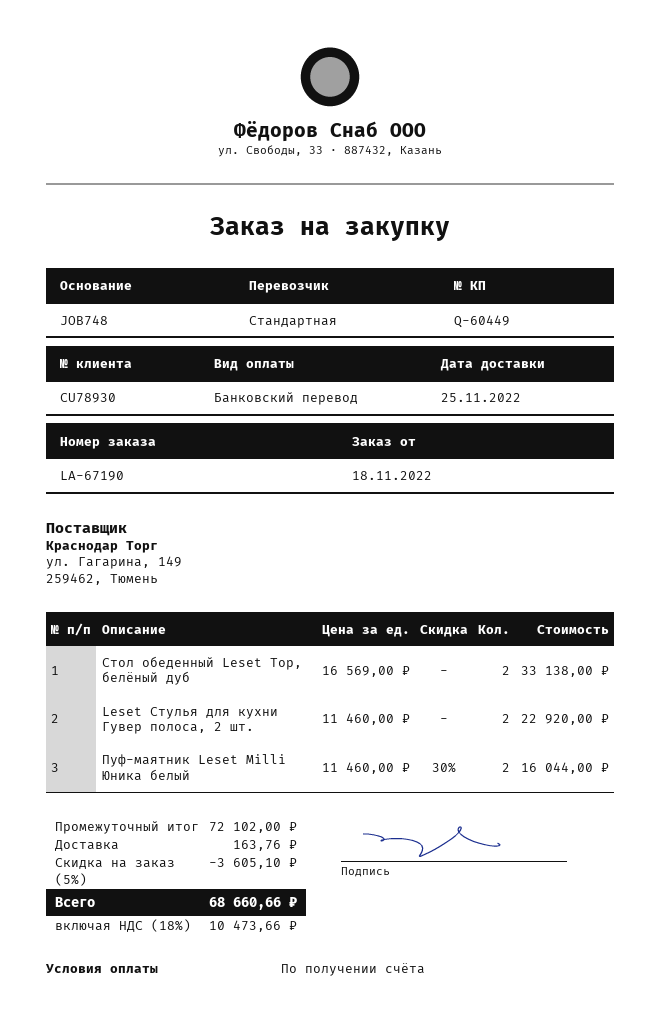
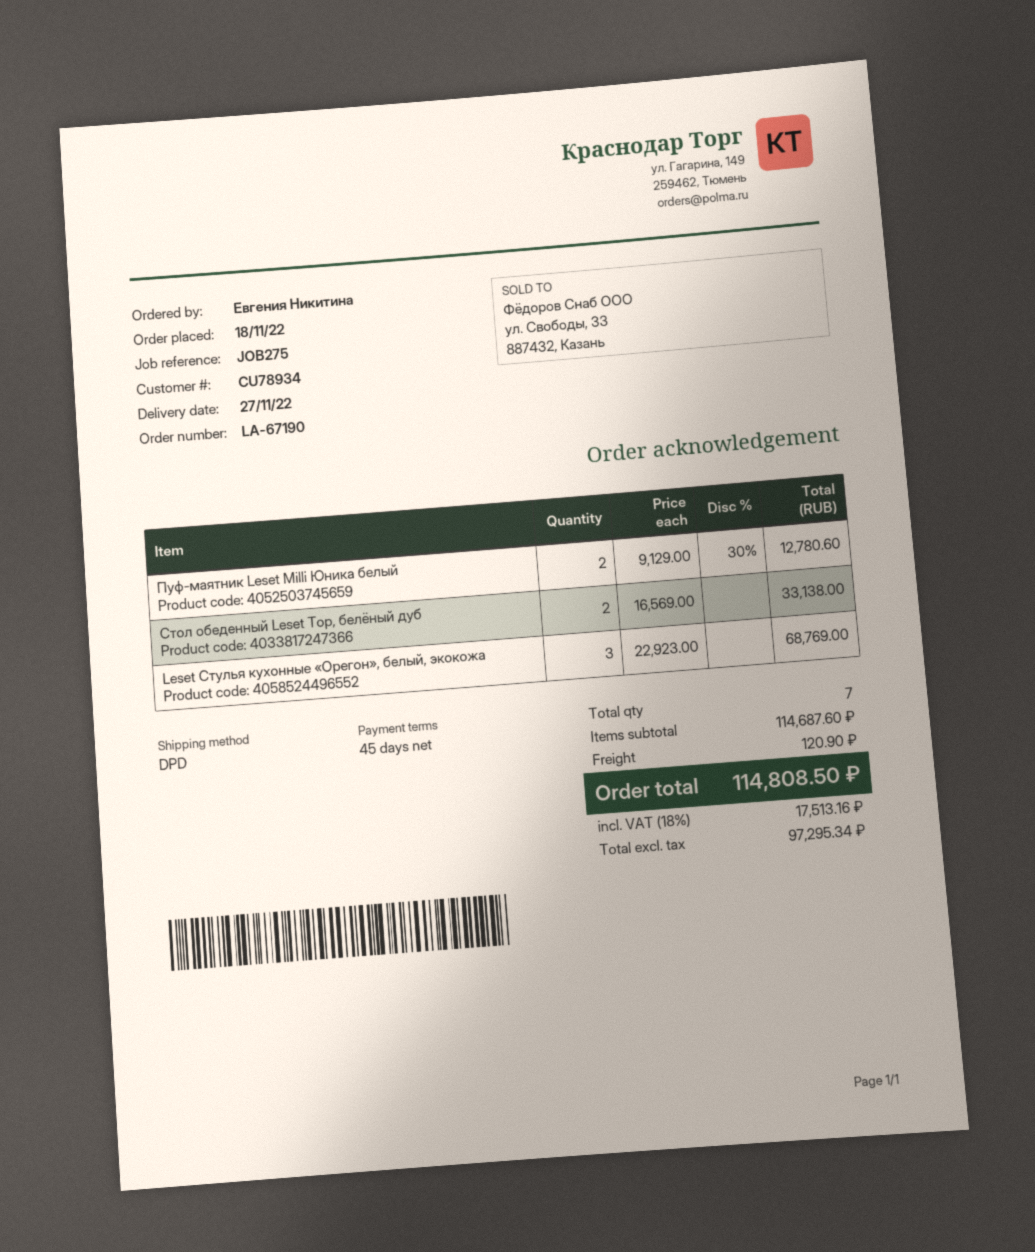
delivery date: 2022-11-25 -> 2022-11-27
payment terms: on receipt -> 45 days
customer number: CU78930 -> CU78934
reference: JOB748 -> JOB275
shipping method: standard -> DPD
Leset Стулья для кухни Гувер полоса, 2 шт.: 2 x 11460.00 = 22920.00 -> none
Пуф-маятник Leset Milli Юника белый: 2 x 11460.00 - 30% = 16044.00 -> 2 x 9129.00 - 30% = 12780.60
Leset Стулья кухонные «Орегон», белый, экокожа: none -> 3 x 22923.00 = 68769.00
subtotal: 72102.00 -> 114687.60
discount: 5% = 3605.10 -> none
shipping: 163.76 -> 120.90
tax: 18% = 10473.66 -> 18% = 17513.16
total: 68660.66 -> 114808.50

